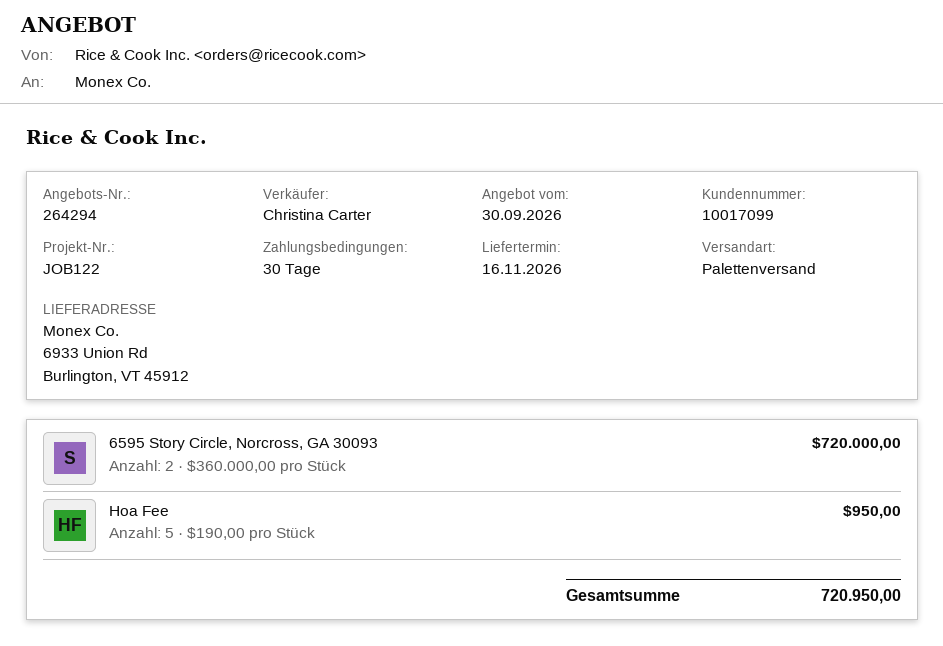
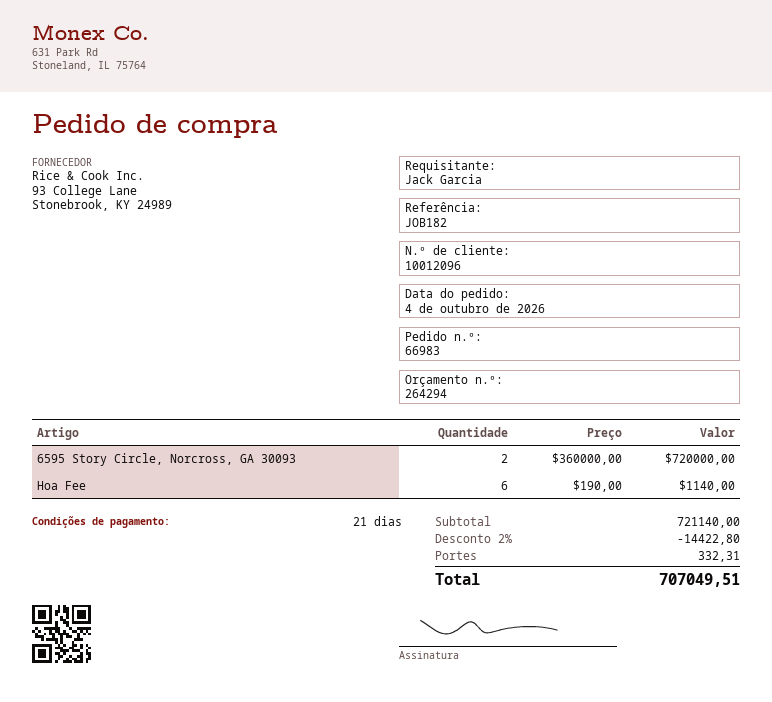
payment terms: 30 days -> 21 days
customer number: 10017099 -> 10012096
reference: JOB122 -> JOB182
Hoa Fee: 5 x 190.00 = 950.00 -> 6 x 190.00 = 1140.00
discount: none -> 2% = 14422.80
shipping: none -> 332.31
total: 720950.00 -> 707049.51

